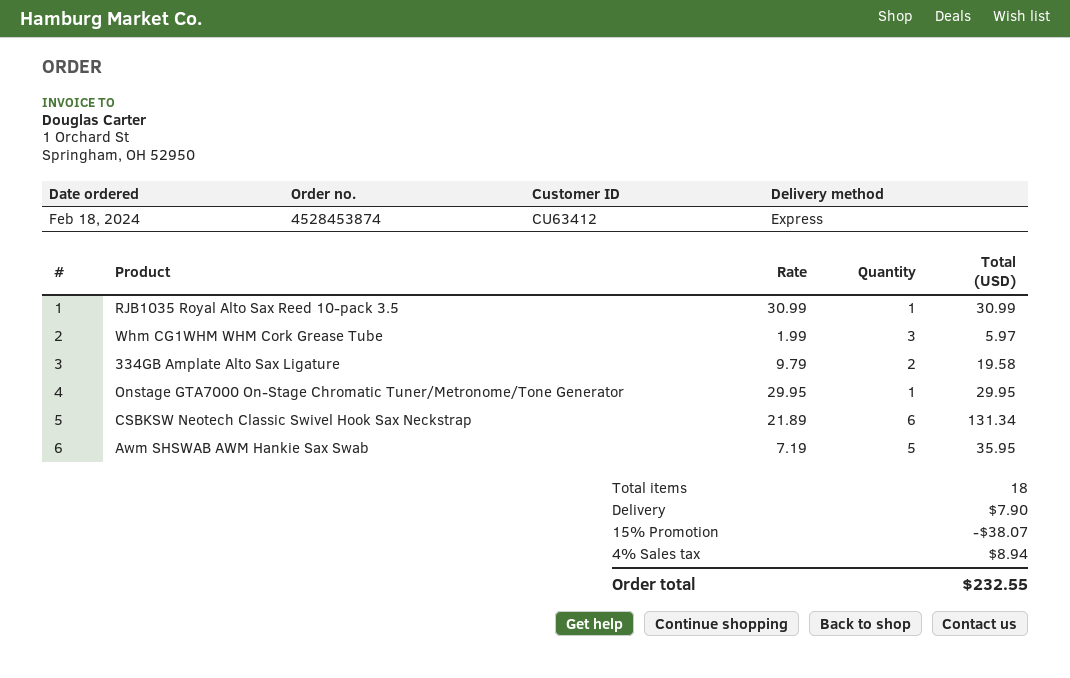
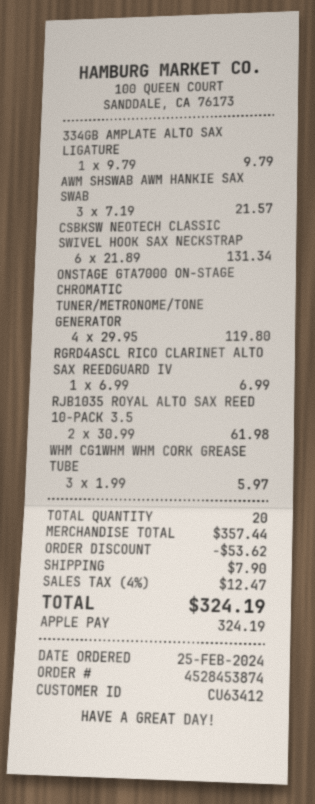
order date: 2024-02-18 -> 2024-02-25
RJB1035 Royal Alto Sax Reed 10-pack 3.5: 1 x 30.99 = 30.99 -> 2 x 30.99 = 61.98
334GB Amplate Alto Sax Ligature: 2 x 9.79 = 19.58 -> 1 x 9.79 = 9.79
Onstage GTA7000 On-Stage Chromatic Tuner/Metronome/Tone Generator: 1 x 29.95 = 29.95 -> 4 x 29.95 = 119.80
Awm SHSWAB AWM Hankie Sax Swab: 5 x 7.19 = 35.95 -> 3 x 7.19 = 21.57
RGRD4ASCL RICO CLARINET ALTO SAX REEDGUARD IV: none -> 1 x 6.99 = 6.99
total quantity: 18 -> 20
discount: 38.07 -> 53.62
tax: 4% = 8.94 -> 4% = 12.47
total: 232.55 -> 324.19

